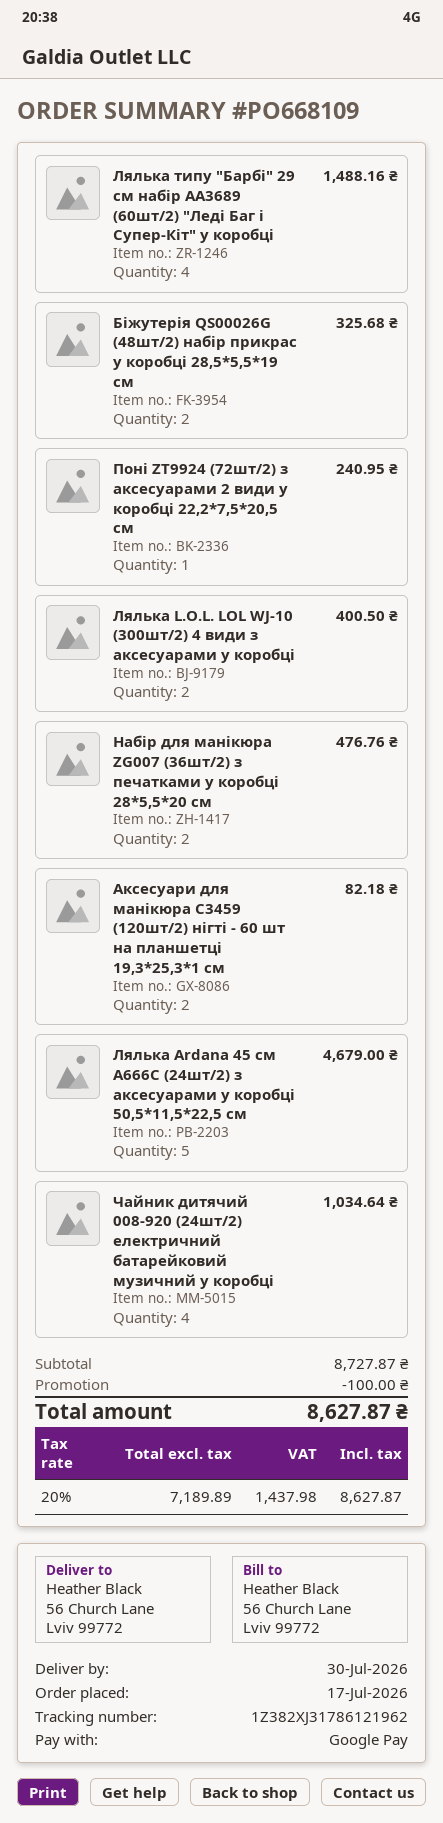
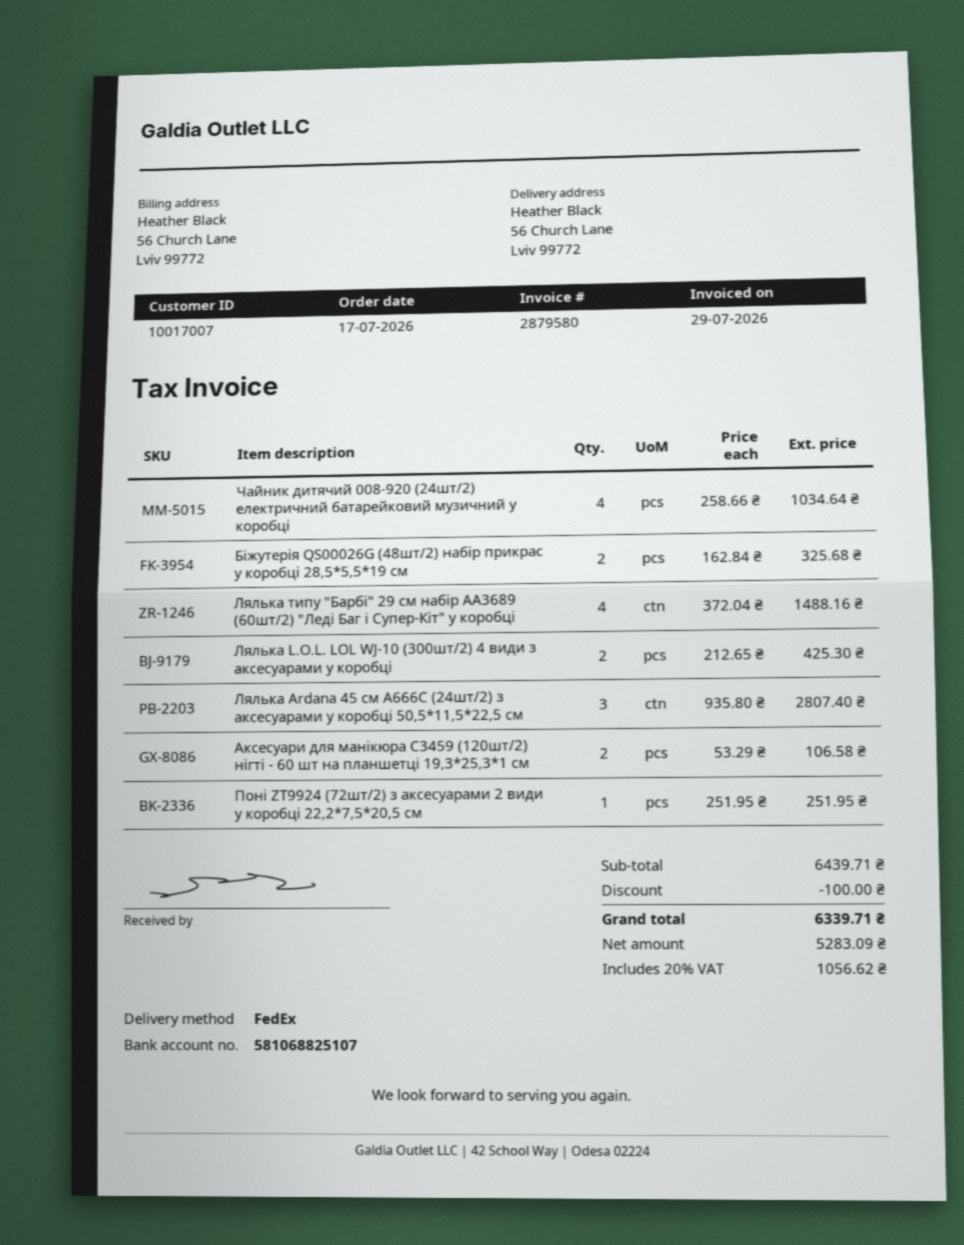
Поні ZT9924 (72шт/2) з аксесуарами 2 види у коробці 22,2*7,5*20,5 см: 1 for 240.95 -> 1 for 251.95
Лялька L.O.L. LOL WJ-10 (300шт/2) 4 види з аксесуарами у коробці: 2 for 400.50 -> 2 for 425.30
Набір для манікюра ZG007 (36шт/2) з печатками у коробці 28*5,5*20 см: 2 for 476.76 -> none
Аксесуари для манікюра C3459 (120шт/2) нігті - 60 шт на планшетці 19,3*25,3*1 см: 2 for 82.18 -> 2 for 106.58
Лялька Ardana 45 см A666C (24шт/2) з аксесуарами у коробці 50,5*11,5*22,5 см: 5 for 4679.00 -> 3 for 2807.40
subtotal: 8727.87 -> 6439.71
net: 7189.89 -> 5283.09
tax: 20% = 1437.98 -> 20% = 1056.62
total: 8627.87 -> 6339.71

